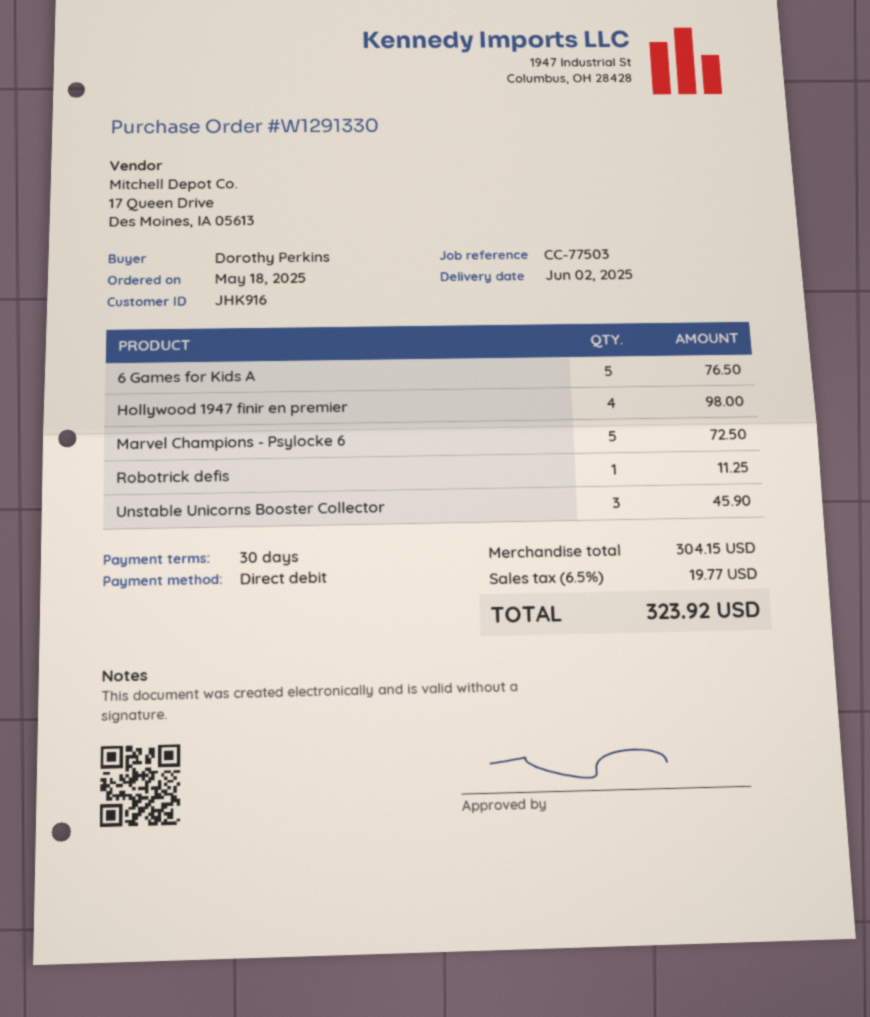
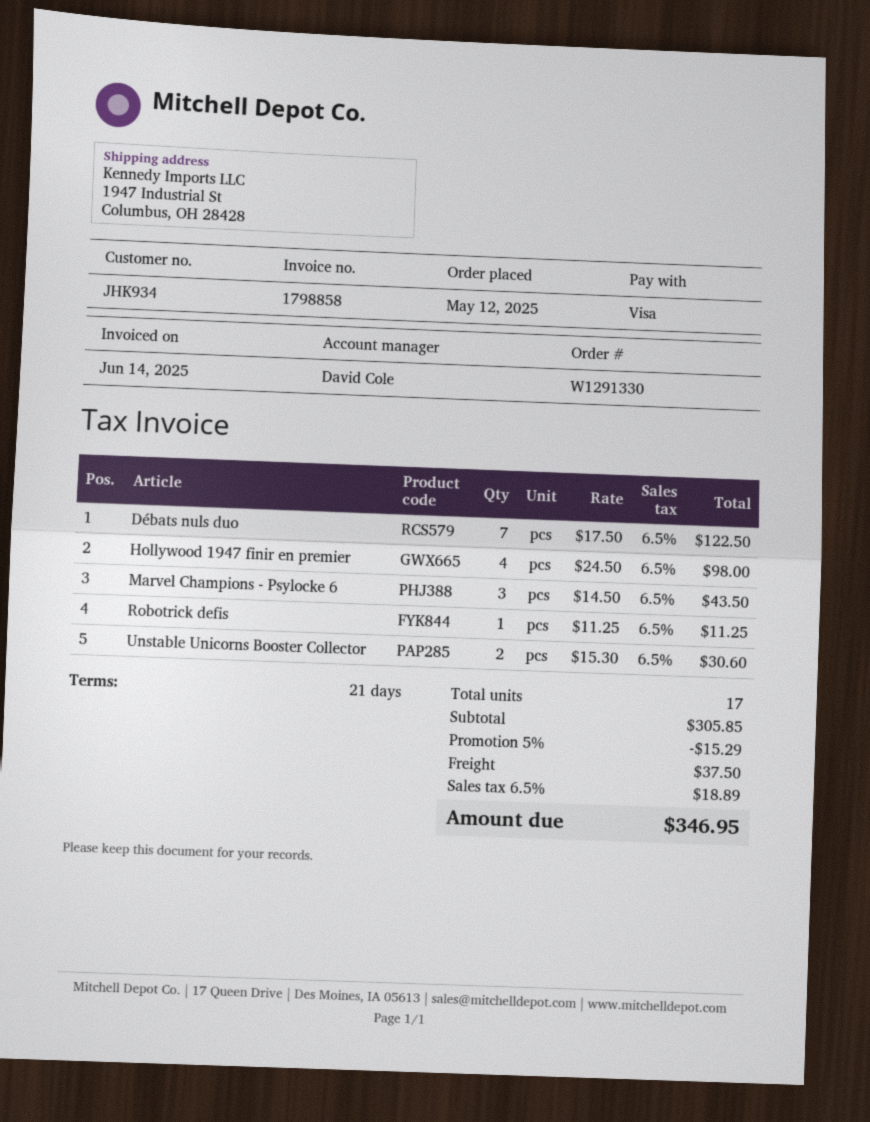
order date: 2025-05-18 -> 2025-05-12
payment terms: 30 days -> 21 days
customer number: JHK916 -> JHK934
payment method: direct debit -> Visa
6 Games for Kids A: 5 for 76.50 -> none
Marvel Champions - Psylocke 6: 5 for 72.50 -> 3 for 43.50
Unstable Unicorns Booster Collector: 3 for 45.90 -> 2 for 30.60
Débats nuls duo: none -> 7 for 122.50
subtotal: 304.15 -> 305.85
discount: none -> 5% = 15.29
shipping: none -> 37.50
tax: 6.5% = 19.77 -> 6.5% = 18.89
total: 323.92 -> 346.95

